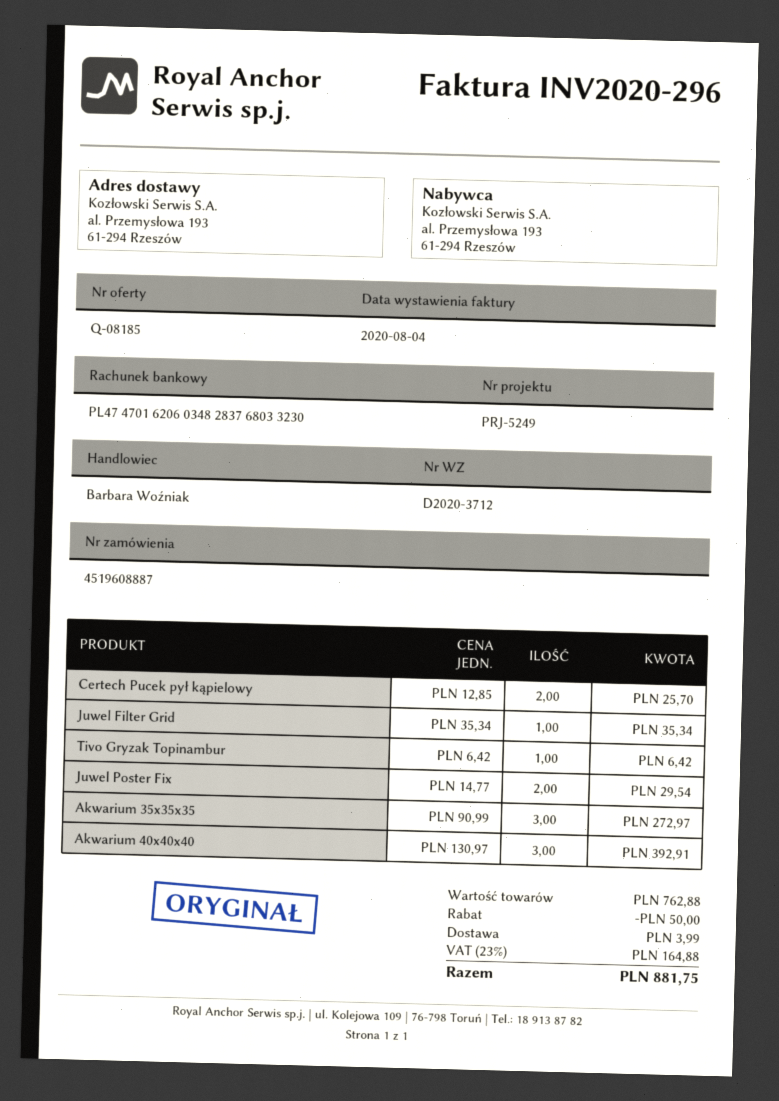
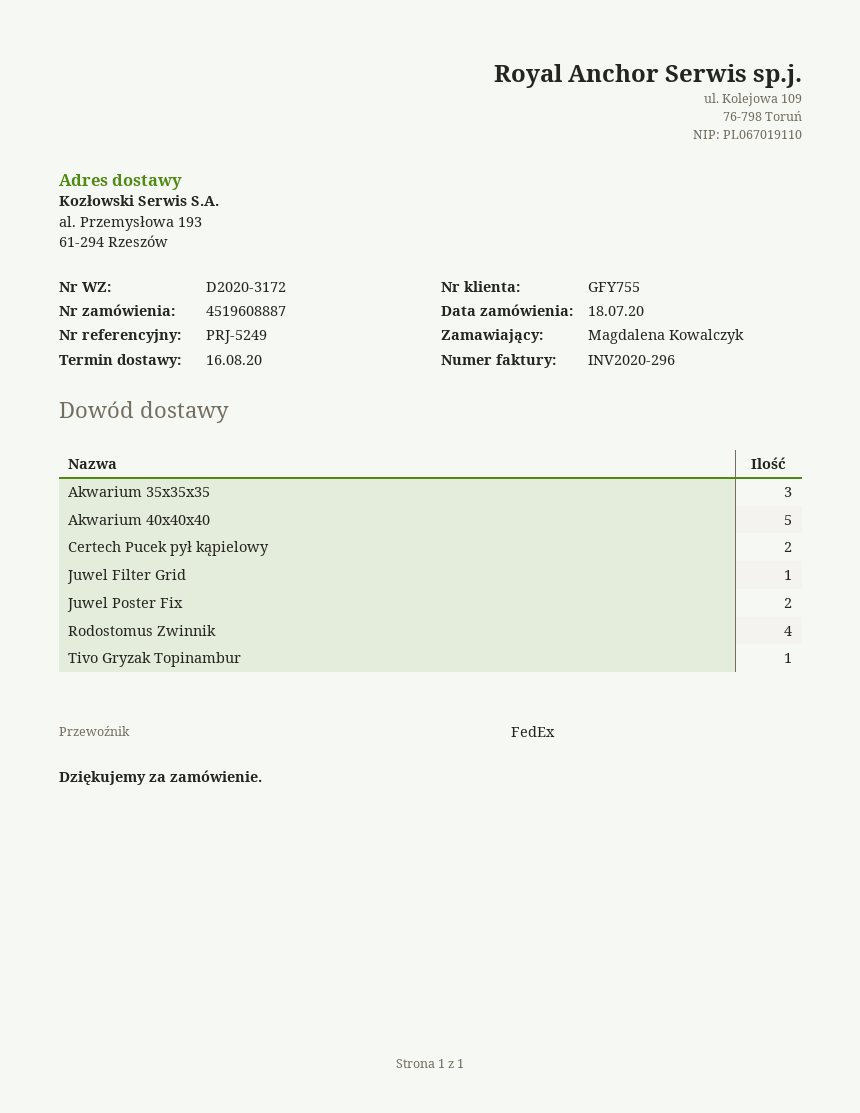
delivery note number: D2020-3712 -> D2020-3172
Akwarium 40x40x40: 3 -> 5
Rodostomus Zwinnik: none -> 4

